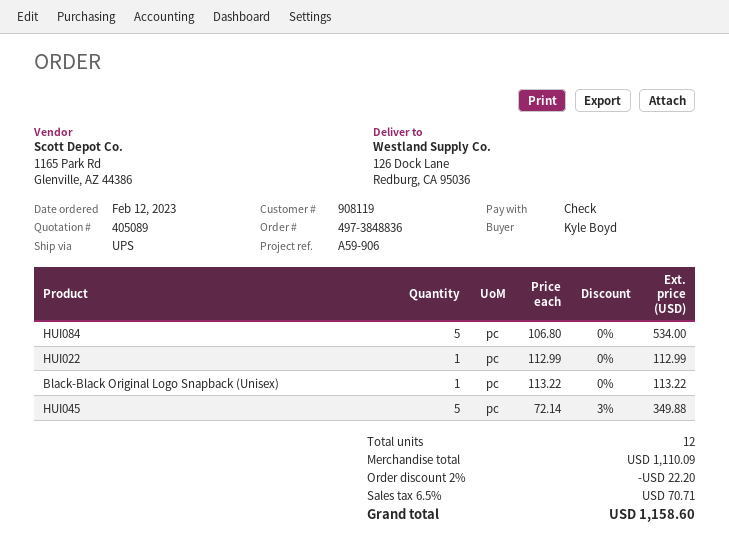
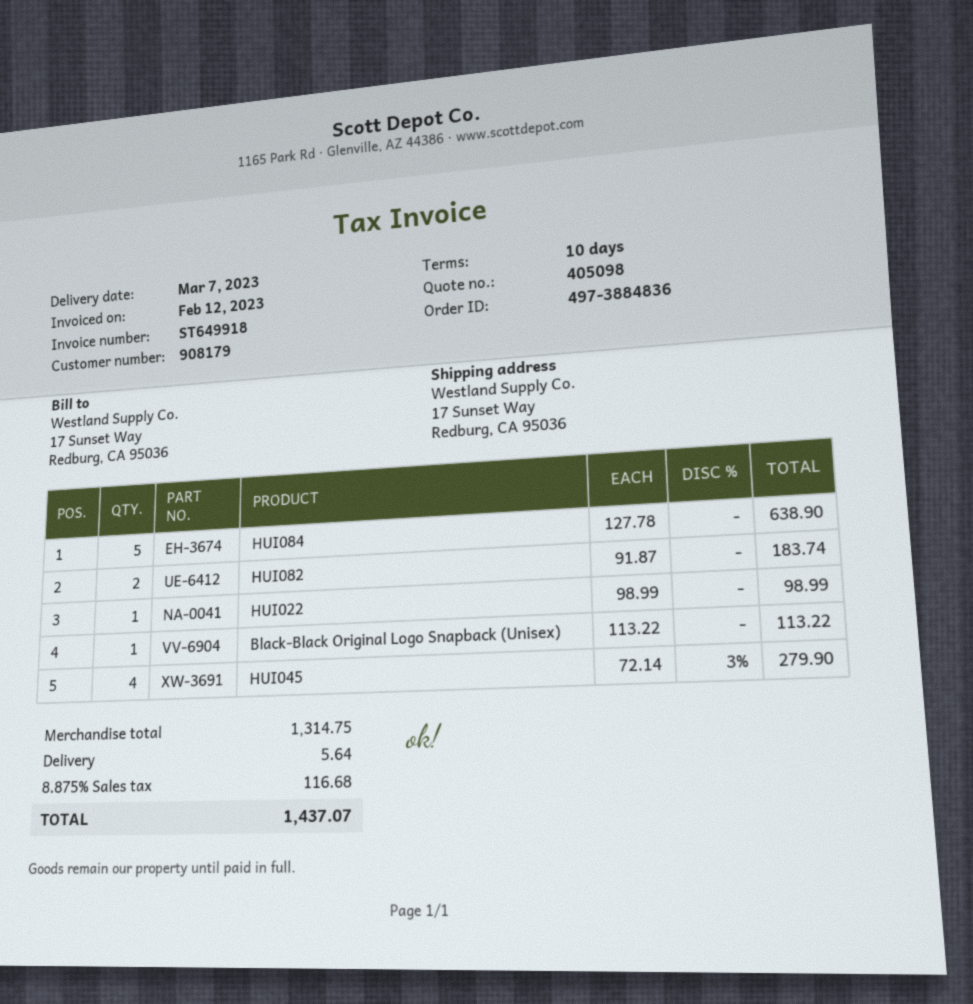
quote number: 405089 -> 405098
order number: 497-3848836 -> 497-3884836
customer number: 908119 -> 908179
ship to: 126 Dock Lane, Redburg, CA 95036 -> 17 Sunset Way, Redburg, CA 95036
HUI084: 5 x 106.80 = 534.00 -> 5 x 127.78 = 638.90
HUI022: 1 x 112.99 = 112.99 -> 1 x 98.99 = 98.99
HUI045: 5 x 72.14 - 3% = 349.88 -> 4 x 72.14 - 3% = 279.90
HUI082: none -> 2 x 91.87 = 183.74
subtotal: 1110.09 -> 1314.75
discount: 2% = 22.20 -> none
shipping: none -> 5.64
tax: 6.5% = 70.71 -> 8.875% = 116.68
total: 1158.60 -> 1437.07

